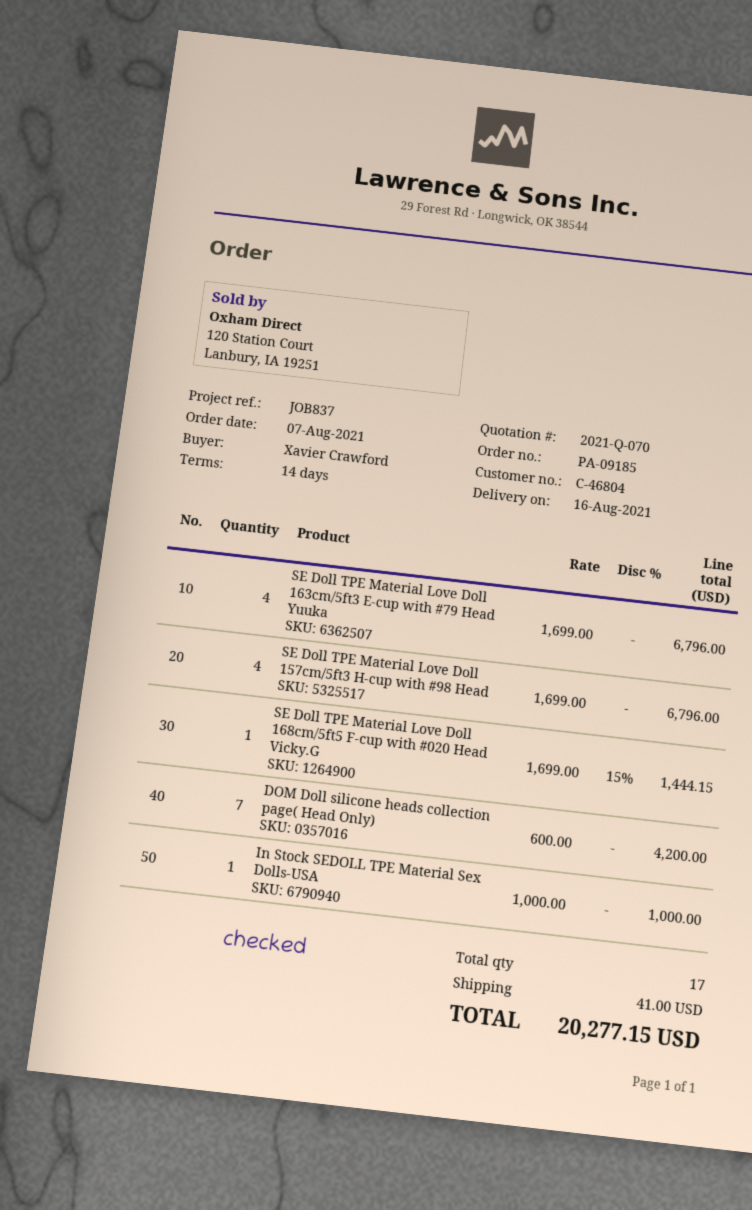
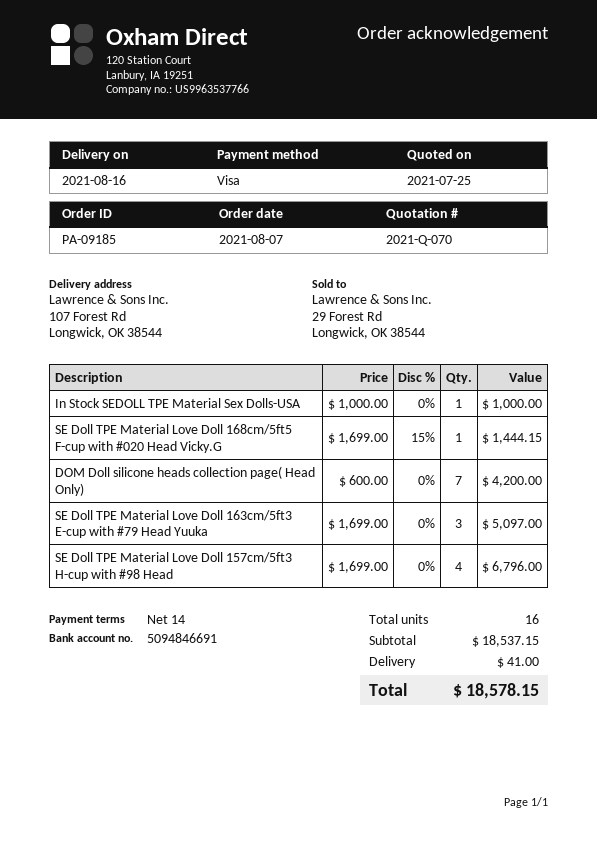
SE Doll TPE Material Love Doll 163cm/5ft3 E-cup with #79 Head Yuuka: 4 x 1699.00 = 6796.00 -> 3 x 1699.00 = 5097.00
total quantity: 17 -> 16
total: 20277.15 -> 18578.15

